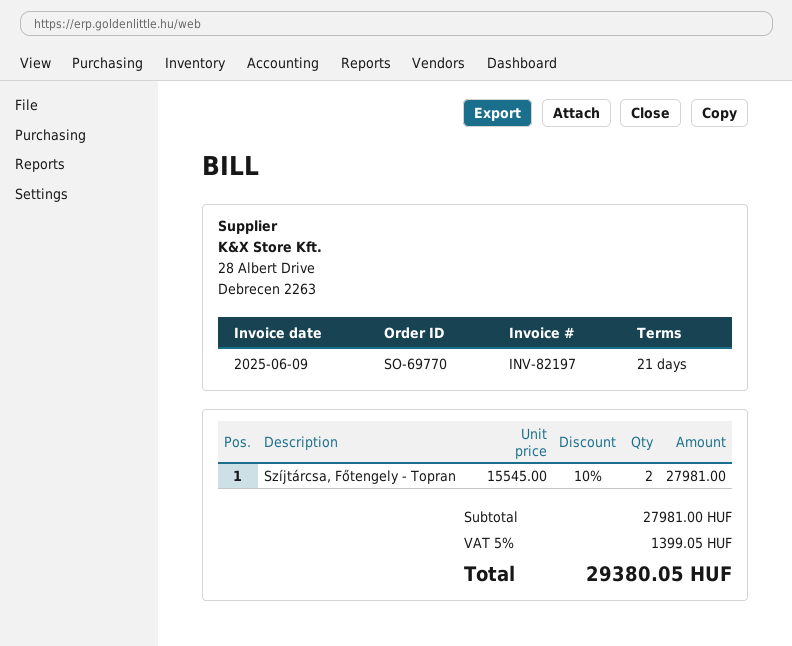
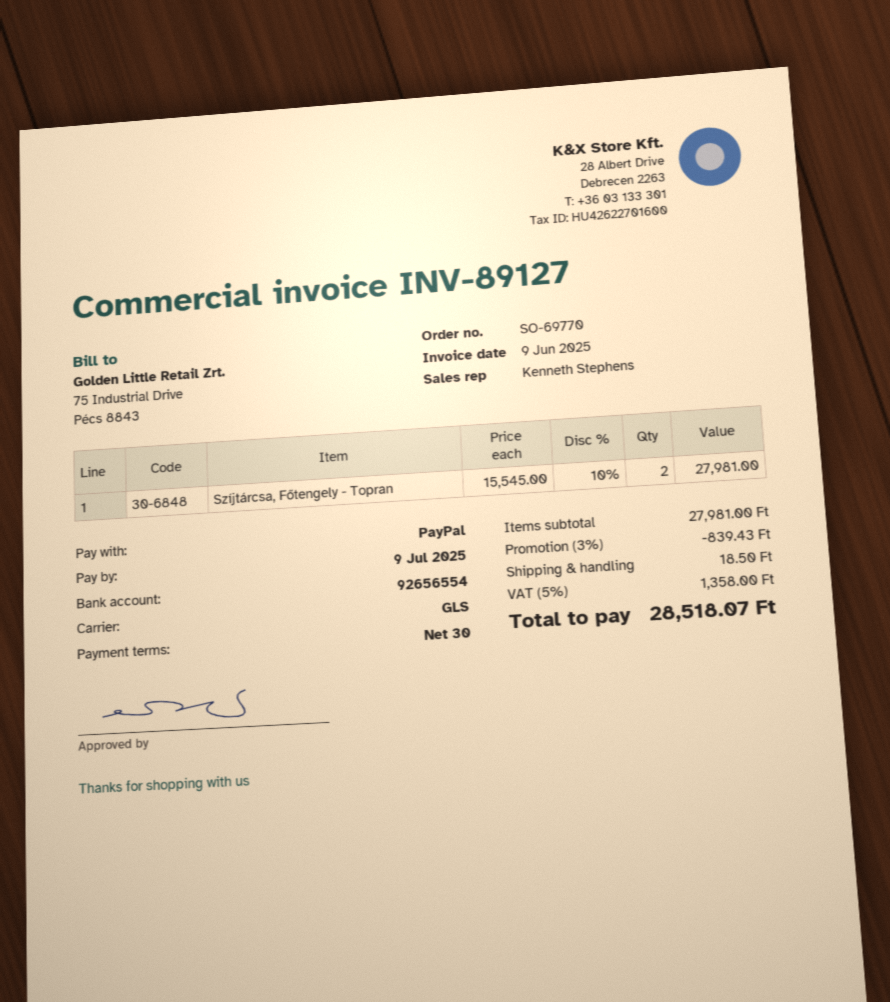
invoice number: INV-82197 -> INV-89127
payment terms: 21 days -> 30 days
discount: none -> 3% = 839.43
shipping: none -> 18.50
tax: 5% = 1399.05 -> 5% = 1358.00
total: 29380.05 -> 28518.07

